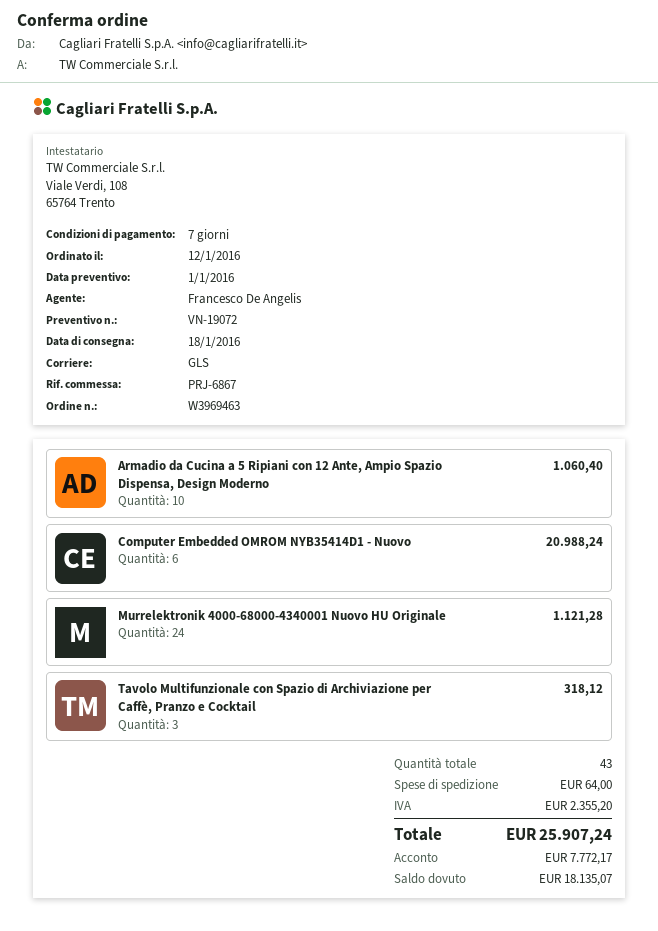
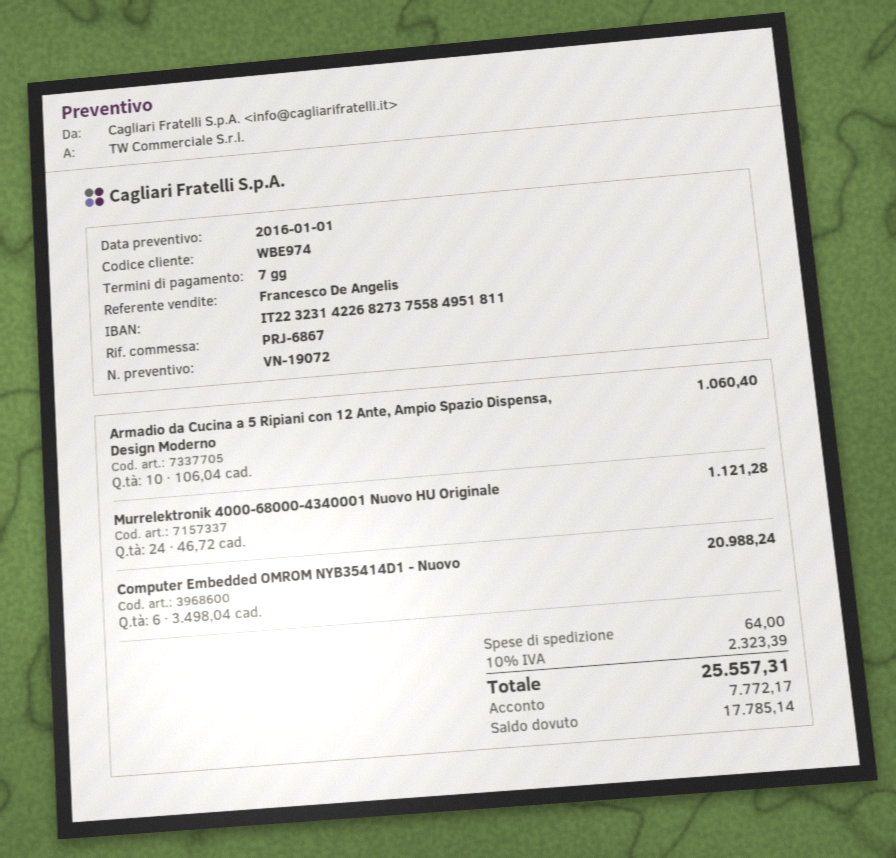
Tavolo Multifunzionale con Spazio di Archiviazione per Caffè, Pranzo e Cocktail: 3 for 318.12 -> none
tax: 2355.20 -> 2323.39
total: 25907.24 -> 25557.31
balance: 18135.07 -> 17785.14

